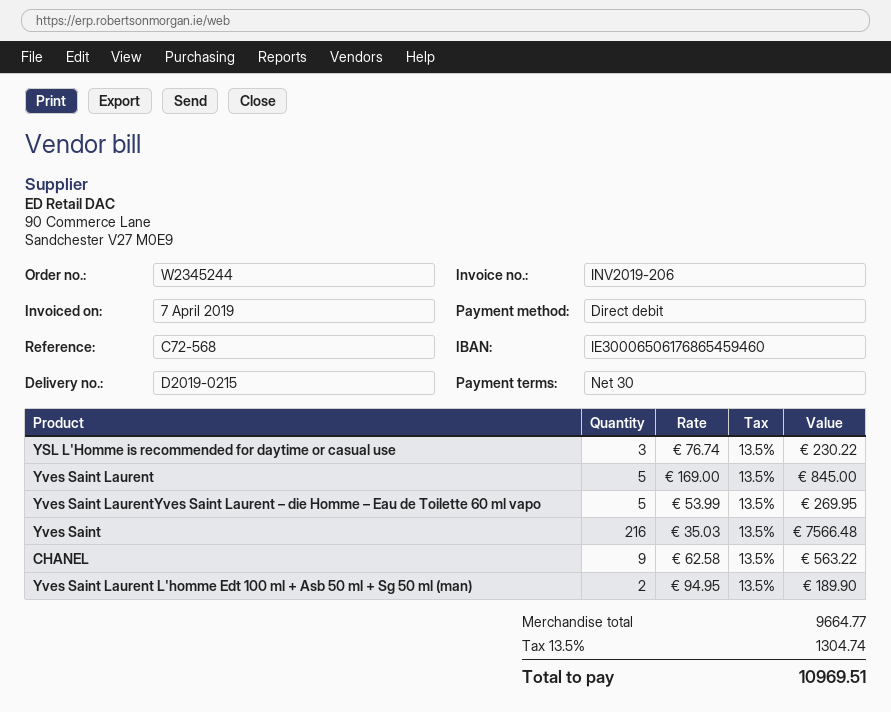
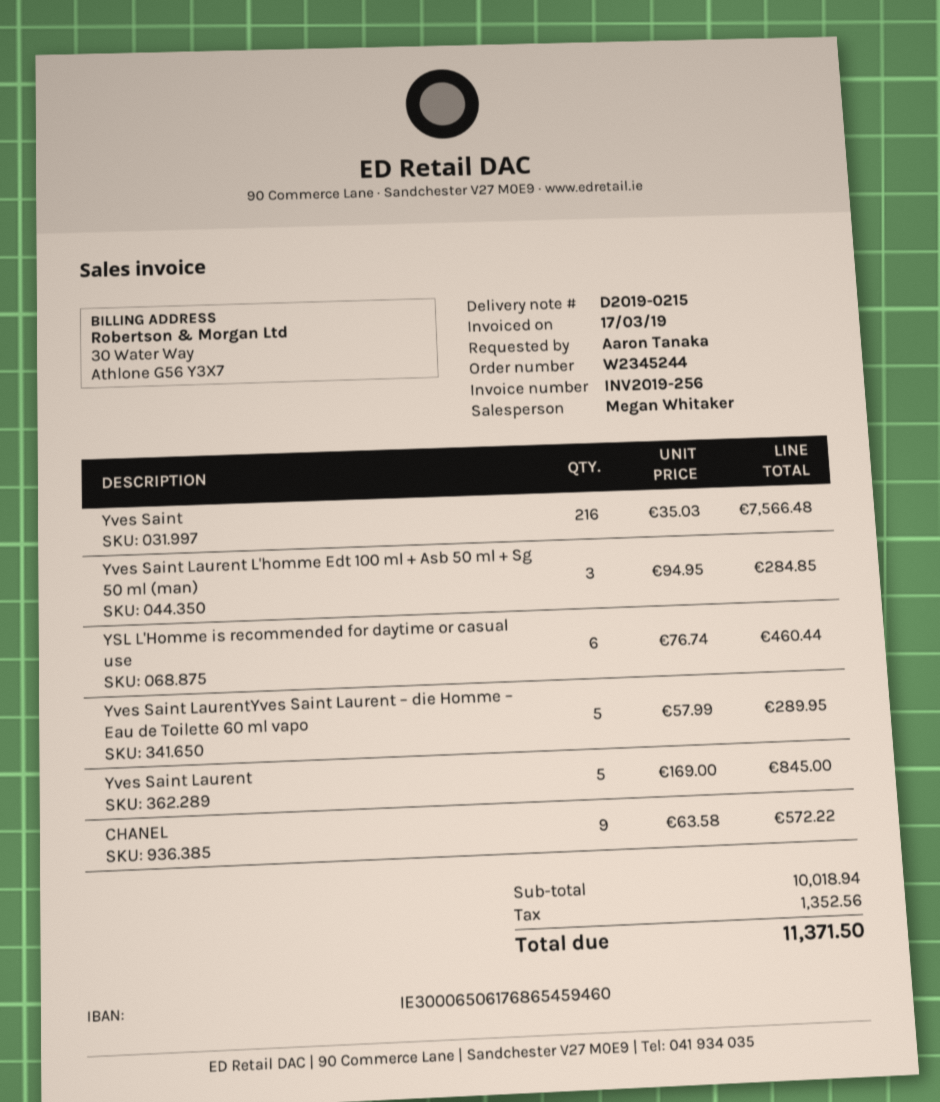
invoice number: INV2019-206 -> INV2019-256
invoice date: 2019-04-07 -> 2019-03-17
YSL L'Homme is recommended for daytime or casual use: 3 x 76.74 = 230.22 -> 6 x 76.74 = 460.44
Yves Saint LaurentYves Saint Laurent – die Homme – Eau de Toilette 60 ml vapo: 5 x 53.99 = 269.95 -> 5 x 57.99 = 289.95
CHANEL: 9 x 62.58 = 563.22 -> 9 x 63.58 = 572.22
Yves Saint Laurent L'homme Edt 100 ml + Asb 50 ml + Sg 50 ml (man): 2 x 94.95 = 189.90 -> 3 x 94.95 = 284.85
subtotal: 9664.77 -> 10018.94
tax: 1304.74 -> 1352.56
total: 10969.51 -> 11371.50

